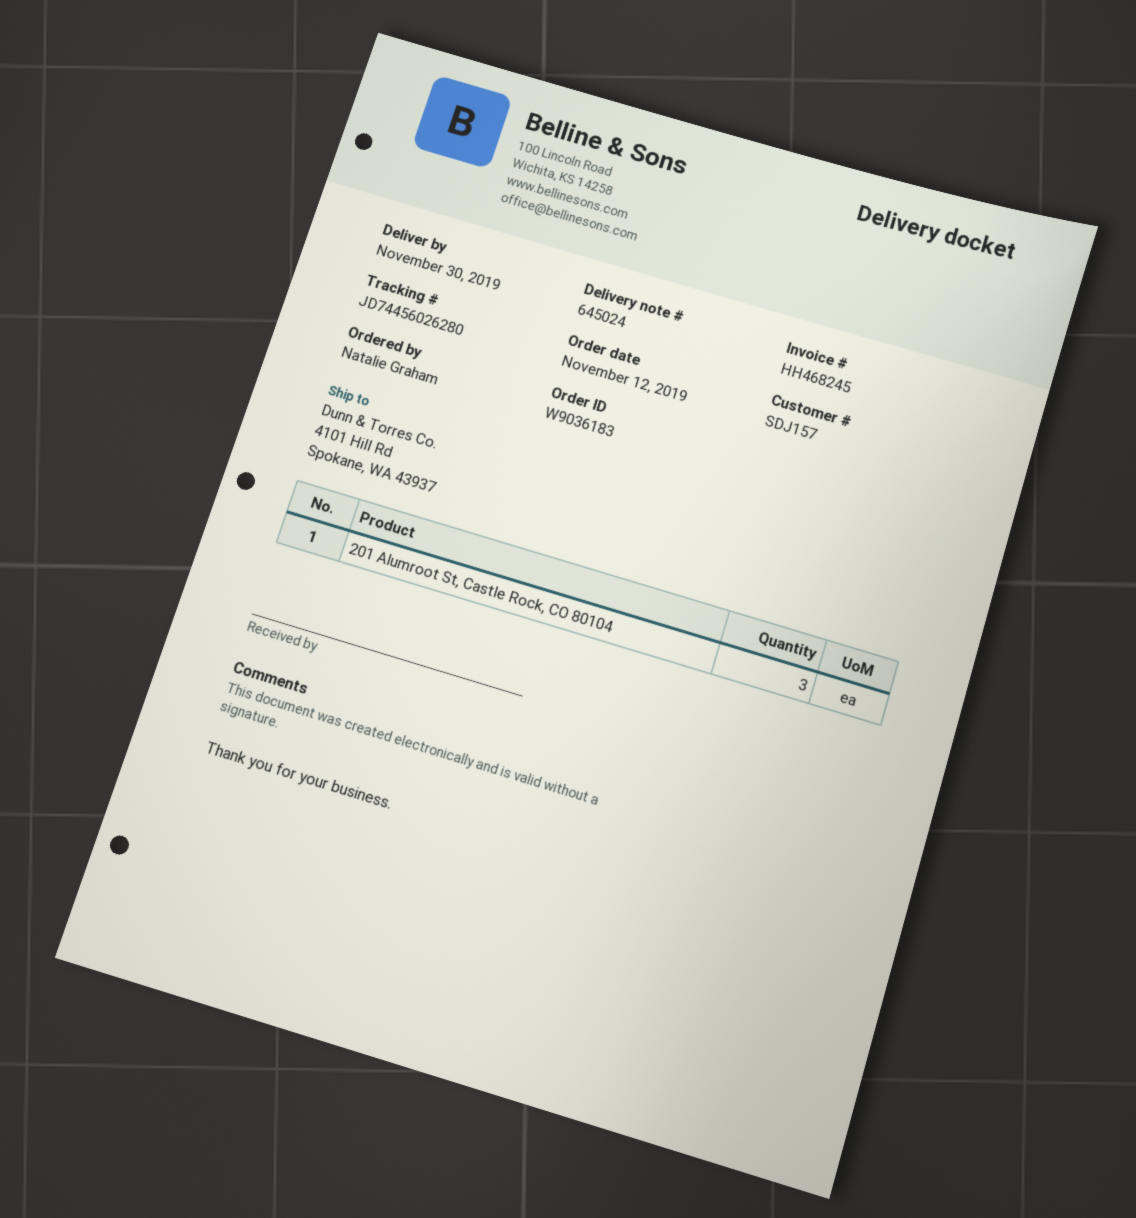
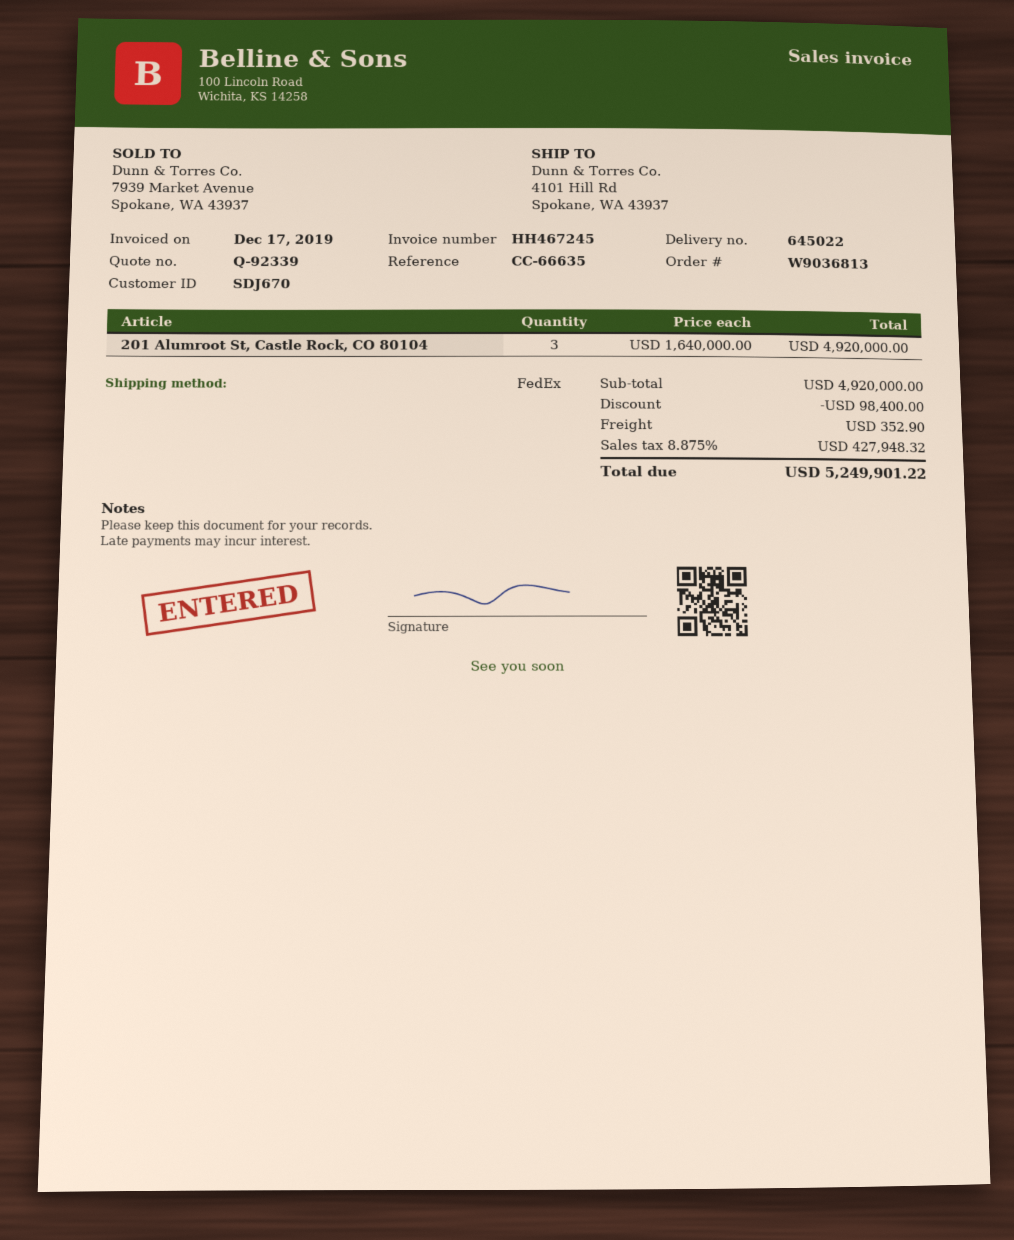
order number: W9036183 -> W9036813
delivery note number: 645024 -> 645022
invoice number: HH468245 -> HH467245
customer number: SDJ157 -> SDJ670

